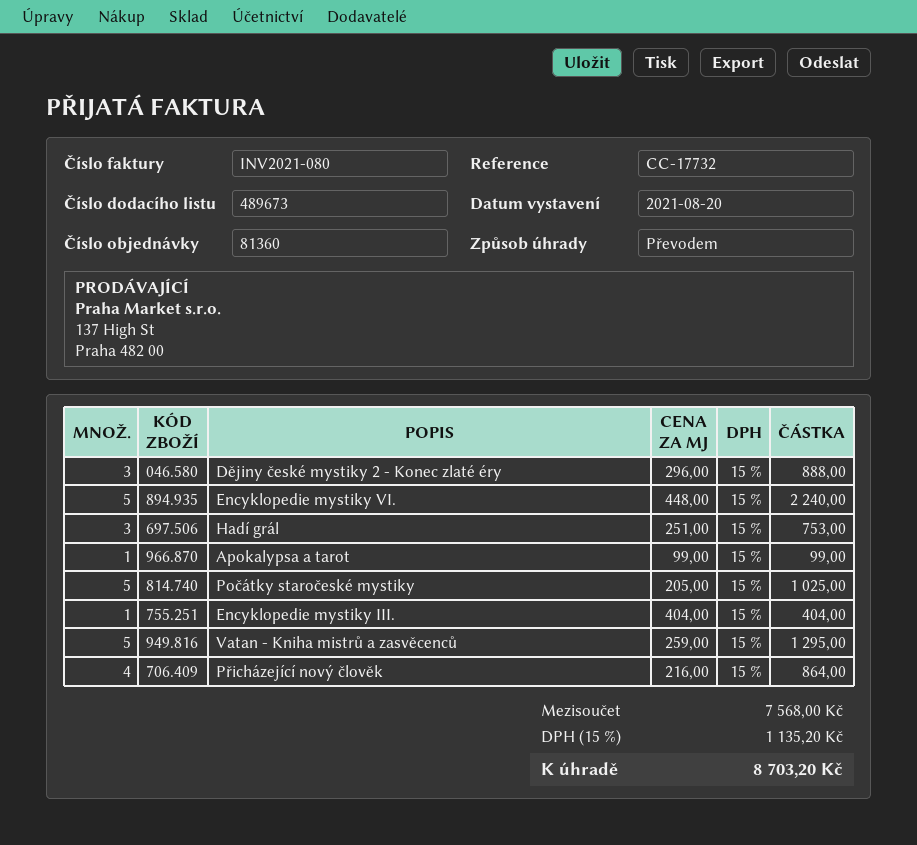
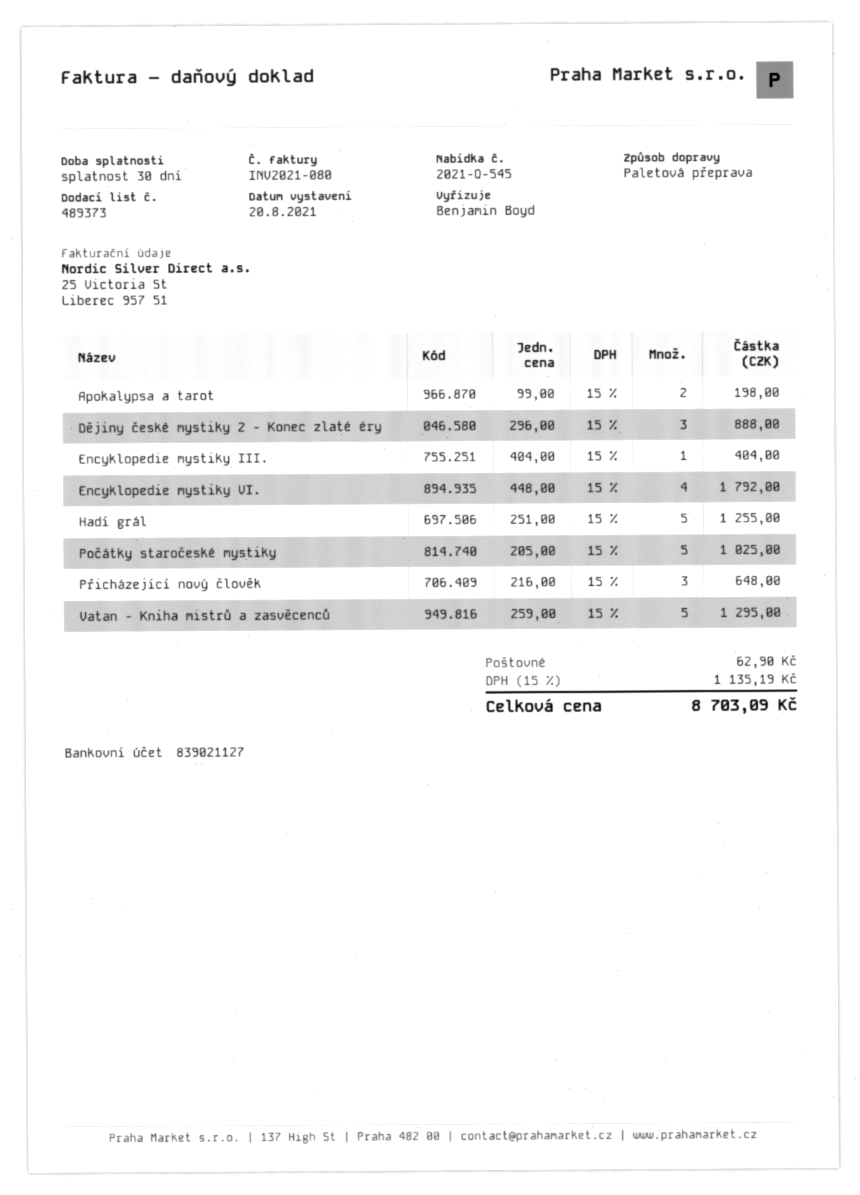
delivery note number: 489673 -> 489373
Encyklopedie mystiky VI.: 5 x 448.00 = 2240.00 -> 4 x 448.00 = 1792.00
Hadí grál: 3 x 251.00 = 753.00 -> 5 x 251.00 = 1255.00
Apokalypsa a tarot: 1 x 99.00 = 99.00 -> 2 x 99.00 = 198.00
Přicházející nový člověk: 4 x 216.00 = 864.00 -> 3 x 216.00 = 648.00
shipping: none -> 62.90
tax: 15% = 1135.20 -> 15% = 1135.19
total: 8703.20 -> 8703.09

